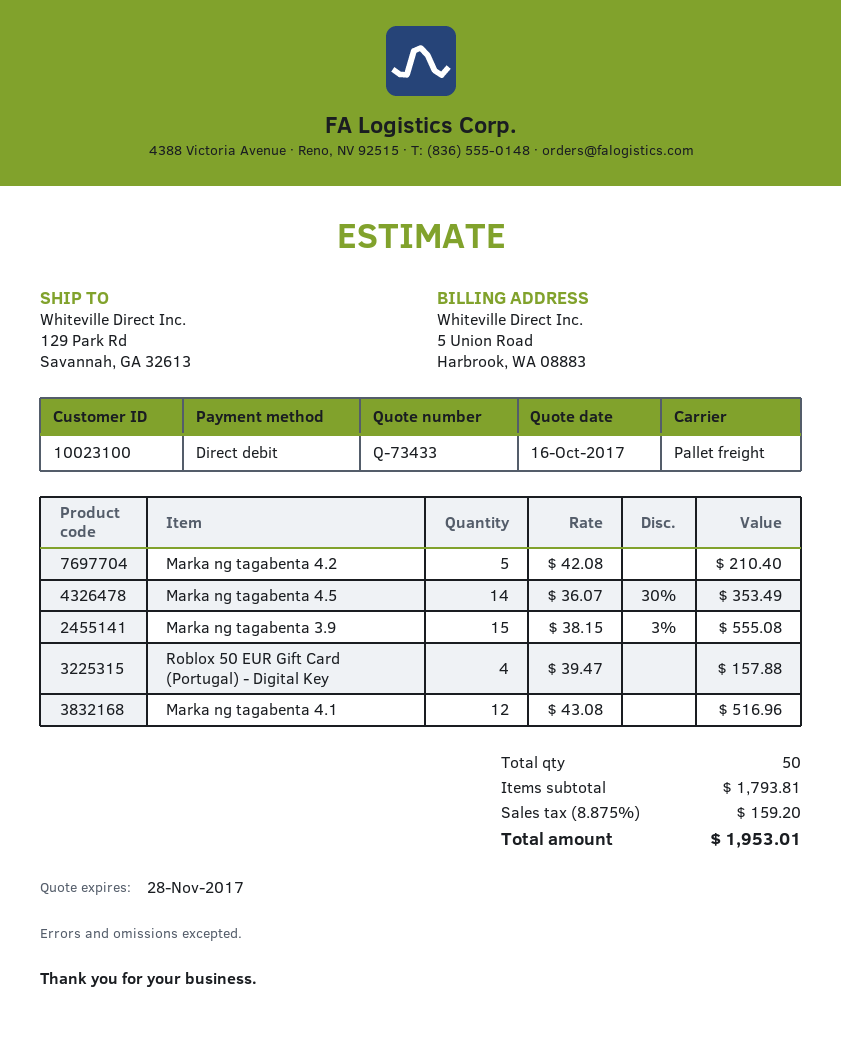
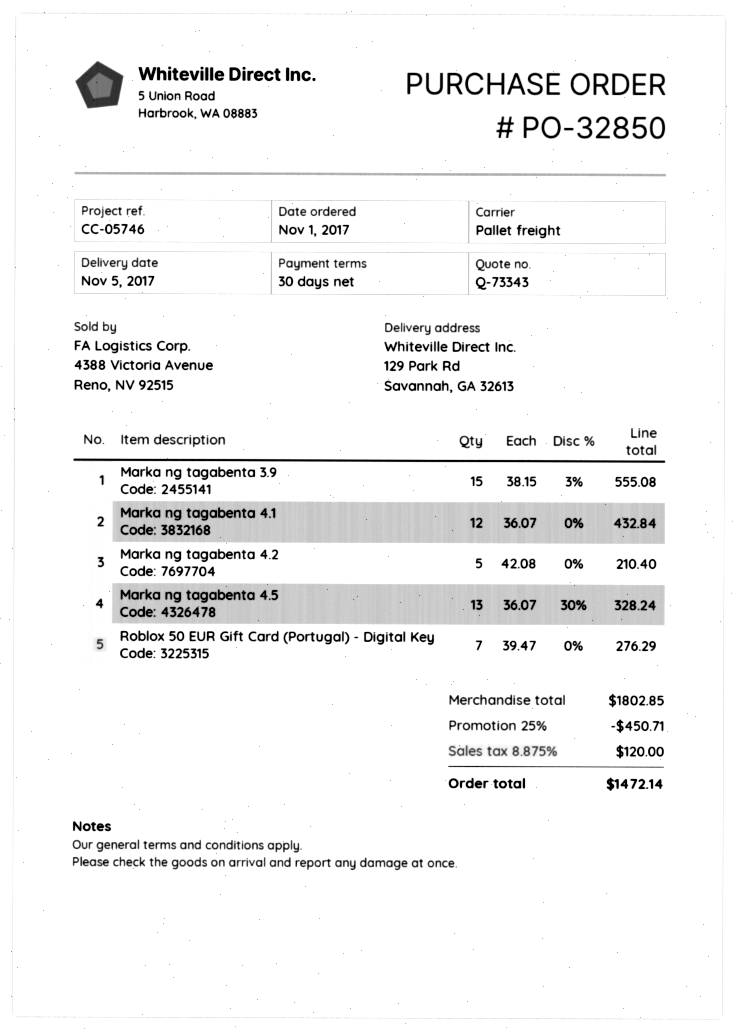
quote number: Q-73433 -> Q-73343
Marka ng tagabenta 4.5: 14 x 36.07 - 30% = 353.49 -> 13 x 36.07 - 30% = 328.24
Roblox 50 EUR Gift Card (Portugal) - Digital Key: 4 x 39.47 = 157.88 -> 7 x 39.47 = 276.29
Marka ng tagabenta 4.1: 12 x 43.08 = 516.96 -> 12 x 36.07 = 432.84
subtotal: 1793.81 -> 1802.85
discount: none -> 25% = 450.71
tax: 8.875% = 159.20 -> 8.875% = 120.00
total: 1953.01 -> 1472.14

